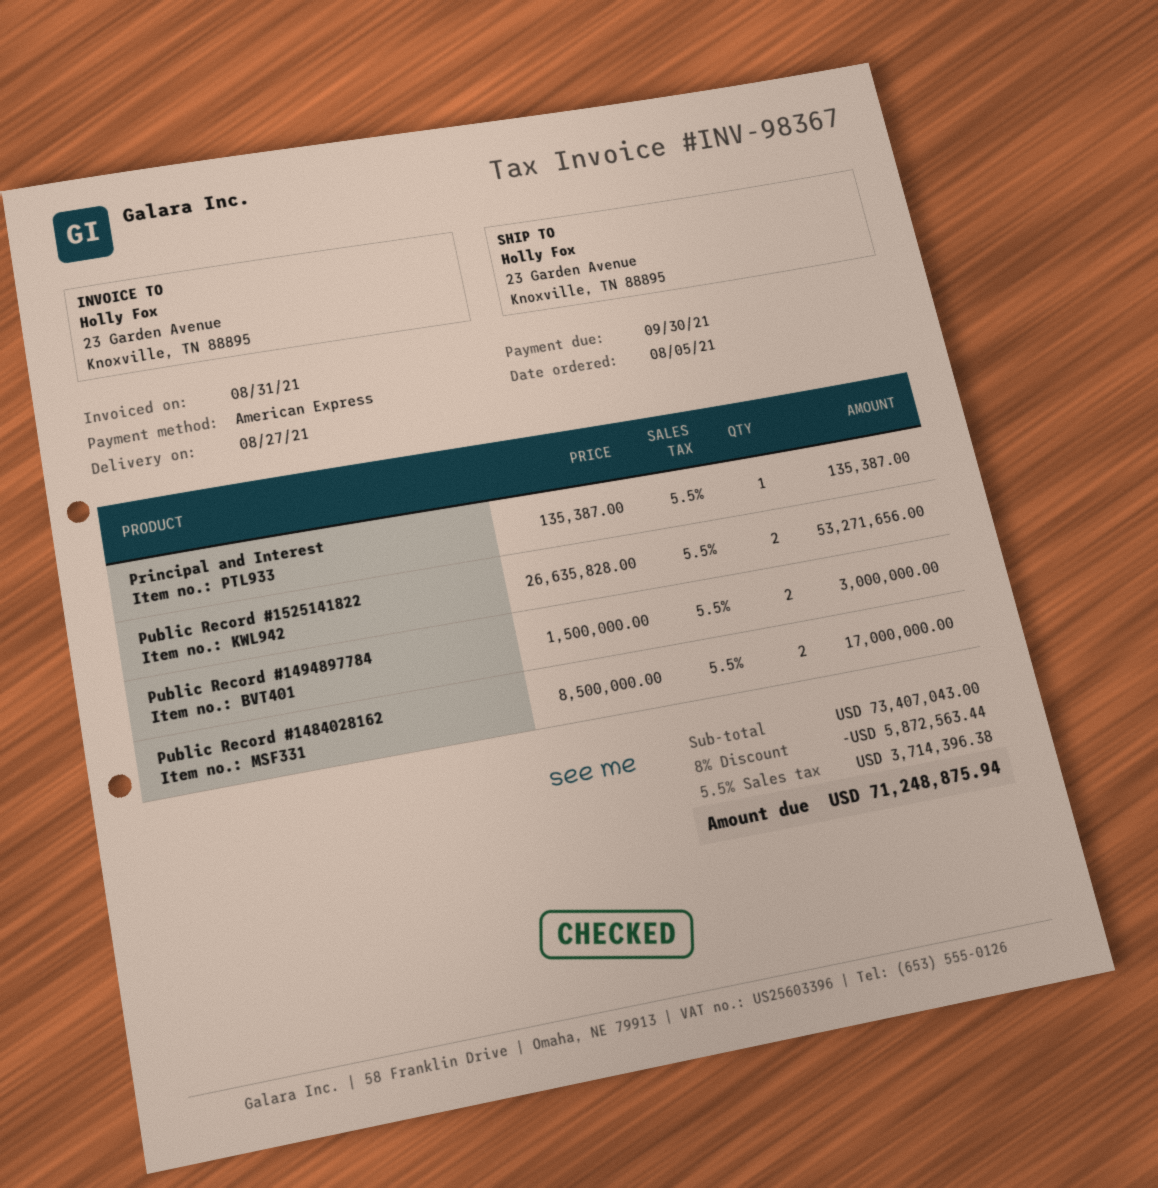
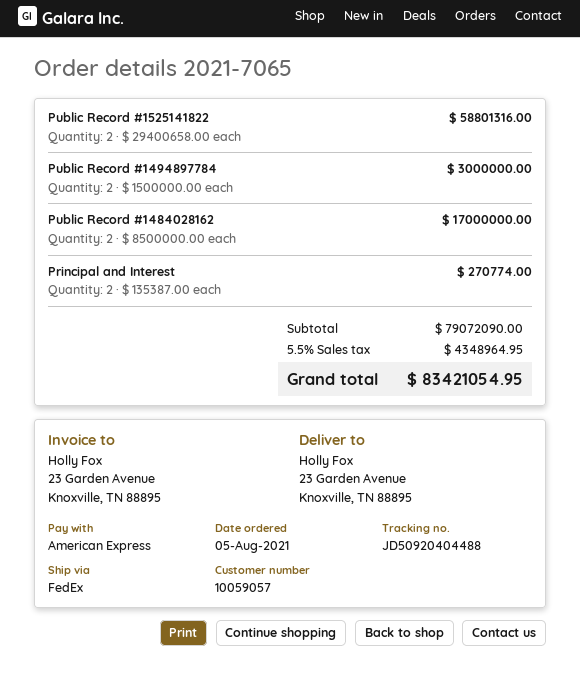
Principal and Interest: 1 x 135387.00 = 135387.00 -> 2 x 135387.00 = 270774.00
Public Record #1525141822: 2 x 26635828.00 = 53271656.00 -> 2 x 29400658.00 = 58801316.00
subtotal: 73407043.00 -> 79072090.00
discount: 8% = 5872563.44 -> none
tax: 5.5% = 3714396.38 -> 5.5% = 4348964.95
total: 71248875.94 -> 83421054.95

